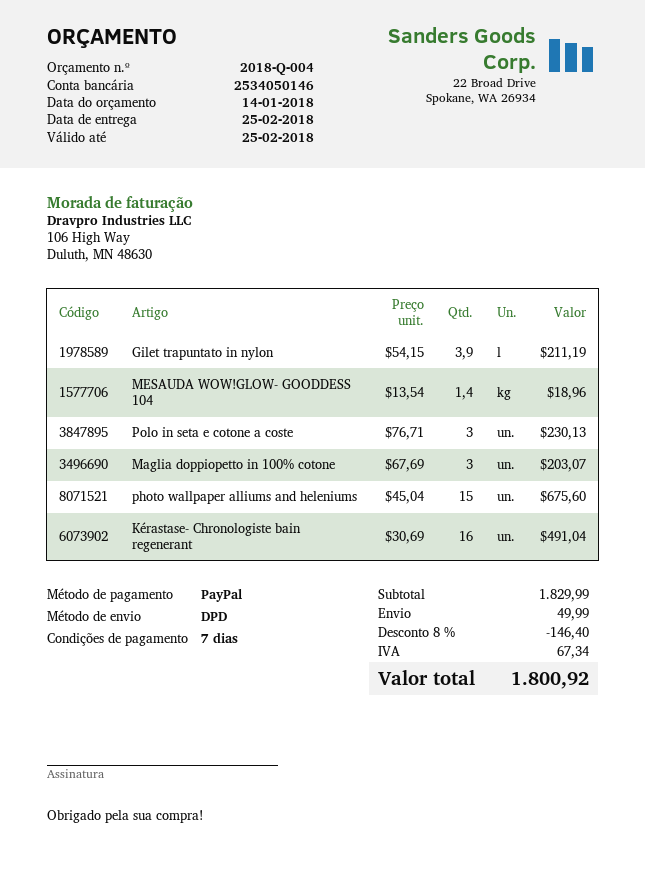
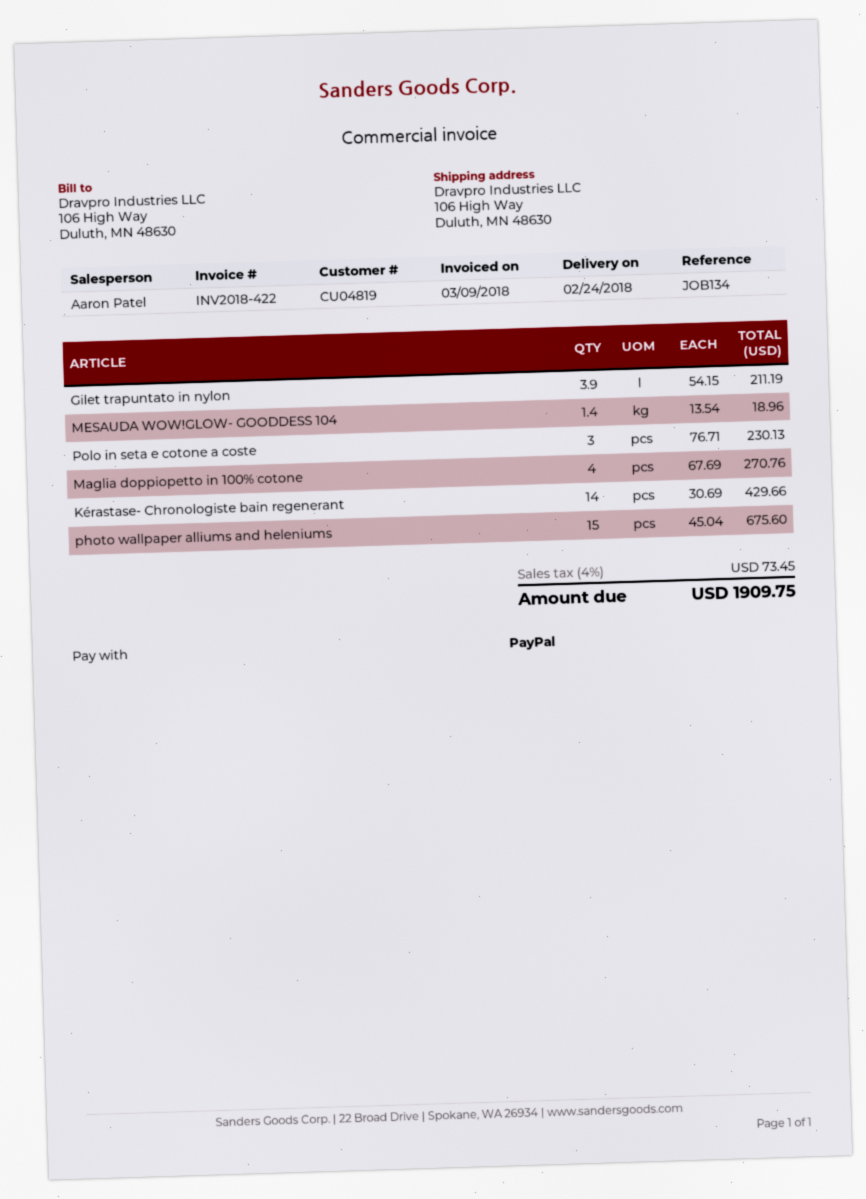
delivery date: 2018-02-25 -> 2018-02-24
Maglia doppiopetto in 100% cotone: 3 x 67.69 = 203.07 -> 4 x 67.69 = 270.76
Kérastase- Chronologiste bain regenerant: 16 x 30.69 = 491.04 -> 14 x 30.69 = 429.66
discount: 8% = 146.40 -> none
shipping: 49.99 -> none
tax: 67.34 -> 73.45
total: 1800.92 -> 1909.75

